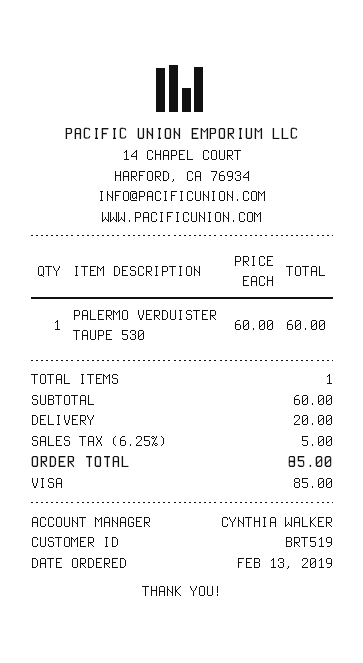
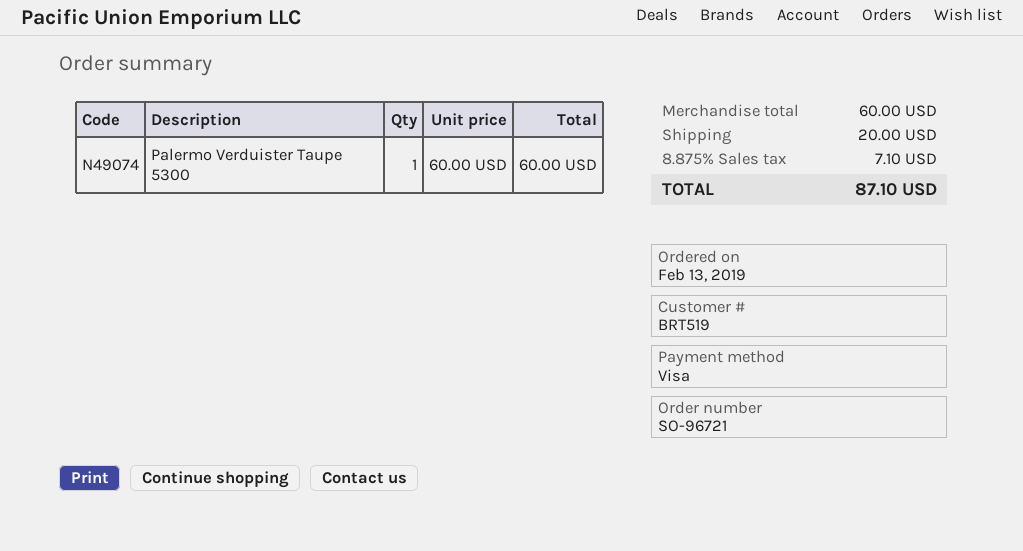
tax: 6.25% = 5.00 -> 8.875% = 7.10
total: 85.00 -> 87.10

